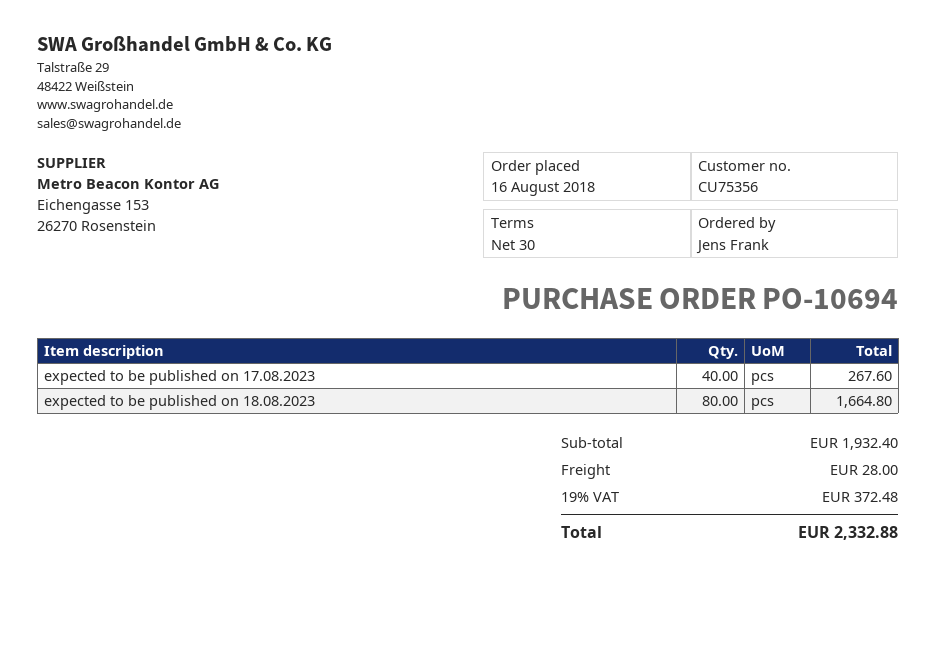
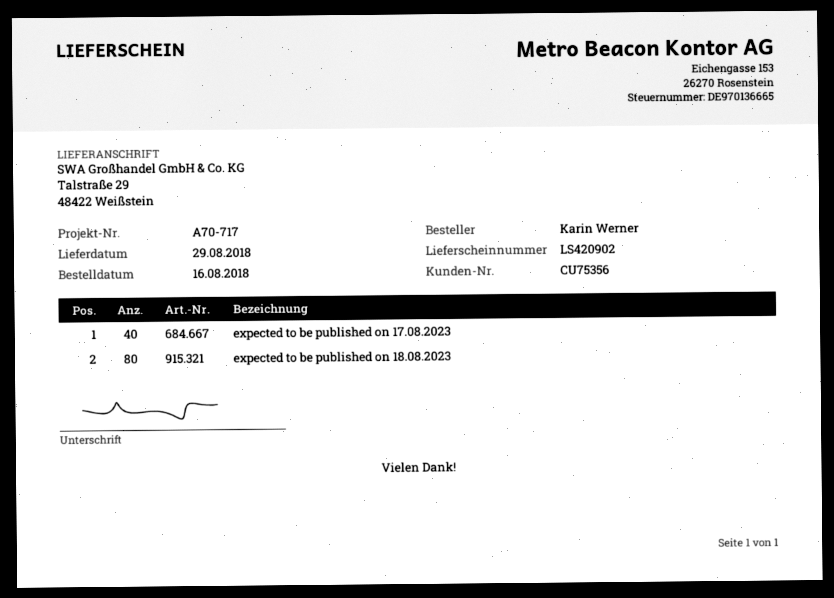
ordered by: Jens Frank -> Karin Werner

